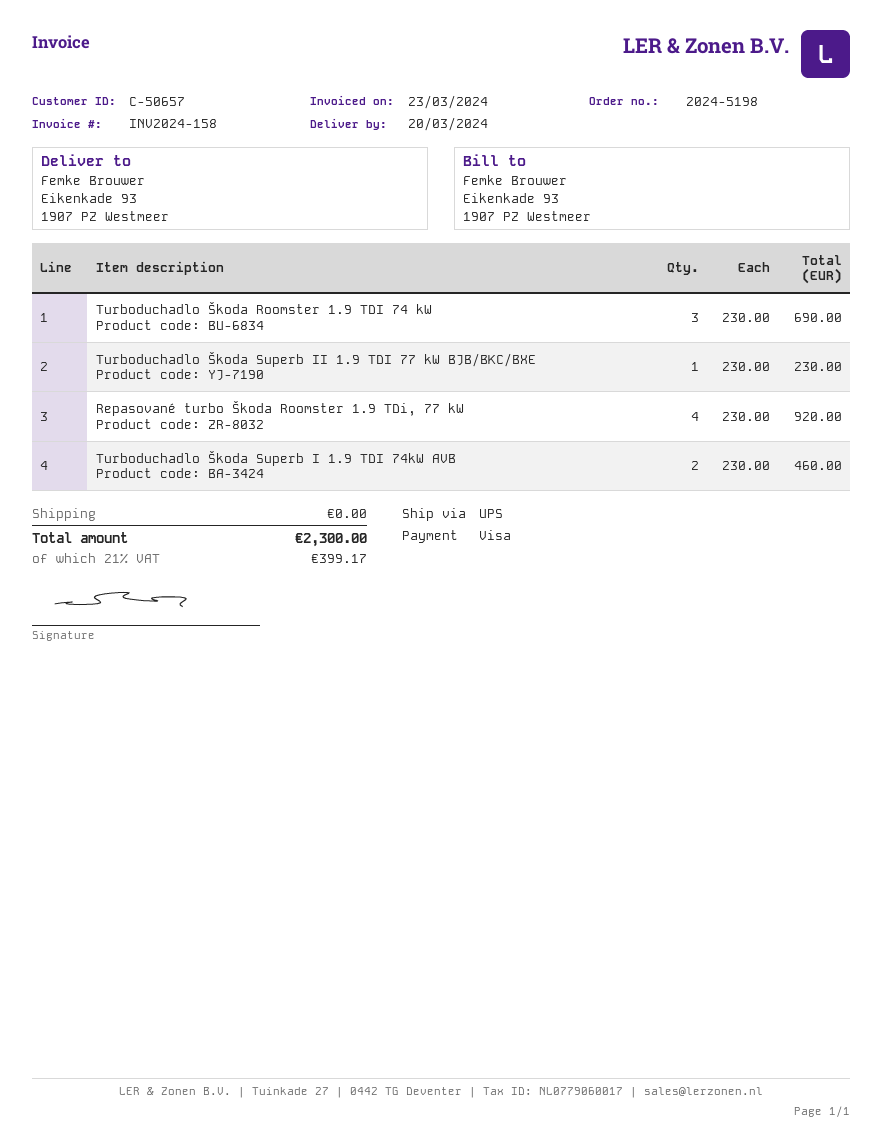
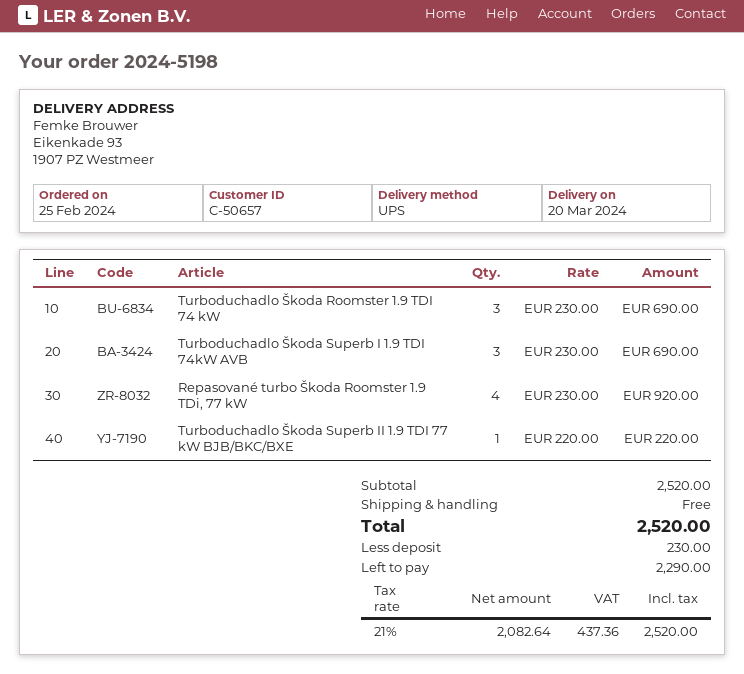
Turboduchadlo Škoda Superb II 1.9 TDI 77 kW BJB/BKC/BXE: 1 x 230.00 = 230.00 -> 1 x 220.00 = 220.00
Turboduchadlo Škoda Superb I 1.9 TDI 74kW AVB: 2 x 230.00 = 460.00 -> 3 x 230.00 = 690.00
tax: 21% = 399.17 -> 21% = 437.36
total: 2300.00 -> 2520.00

